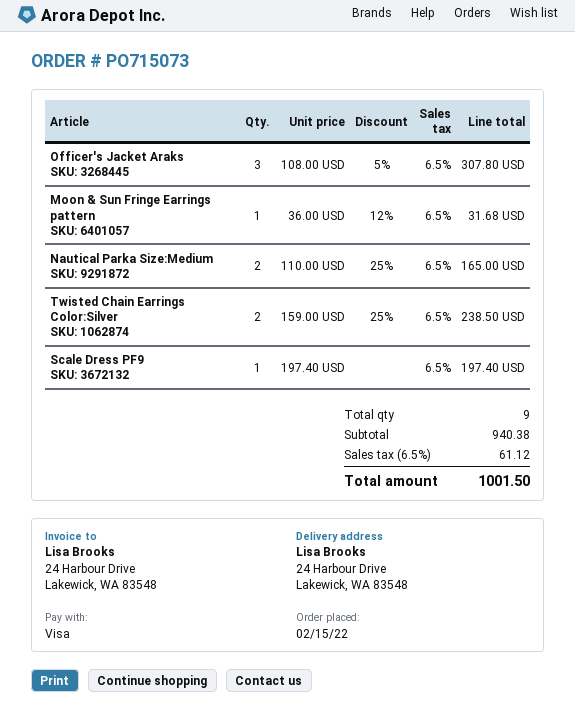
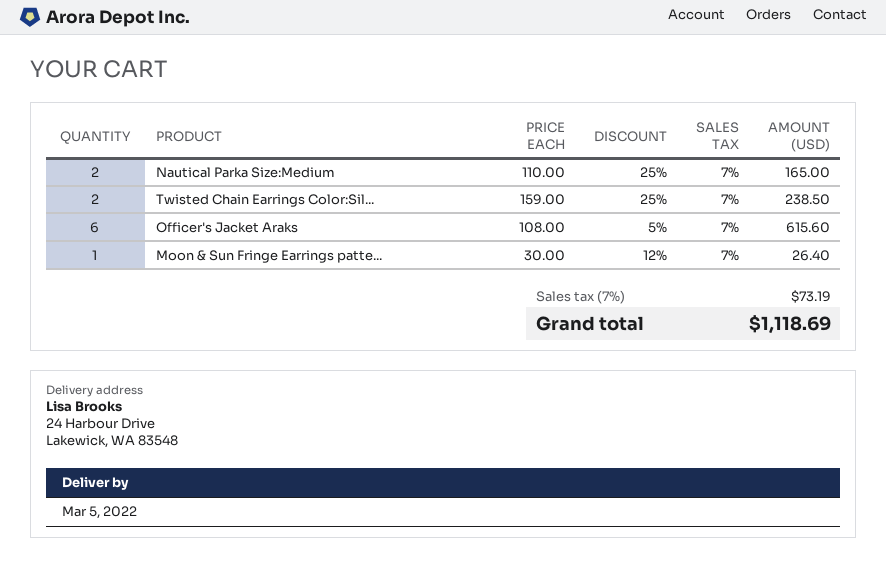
Officer's Jacket Araks: 3 x 108.00 - 5% = 307.80 -> 6 x 108.00 - 5% = 615.60
Moon & Sun Fringe Earrings pattern: 1 x 36.00 - 12% = 31.68 -> 1 x 30.00 - 12% = 26.40
Scale Dress PF9: 1 x 197.40 = 197.40 -> none
tax: 6.5% = 61.12 -> 7% = 73.19
total: 1001.50 -> 1118.69

